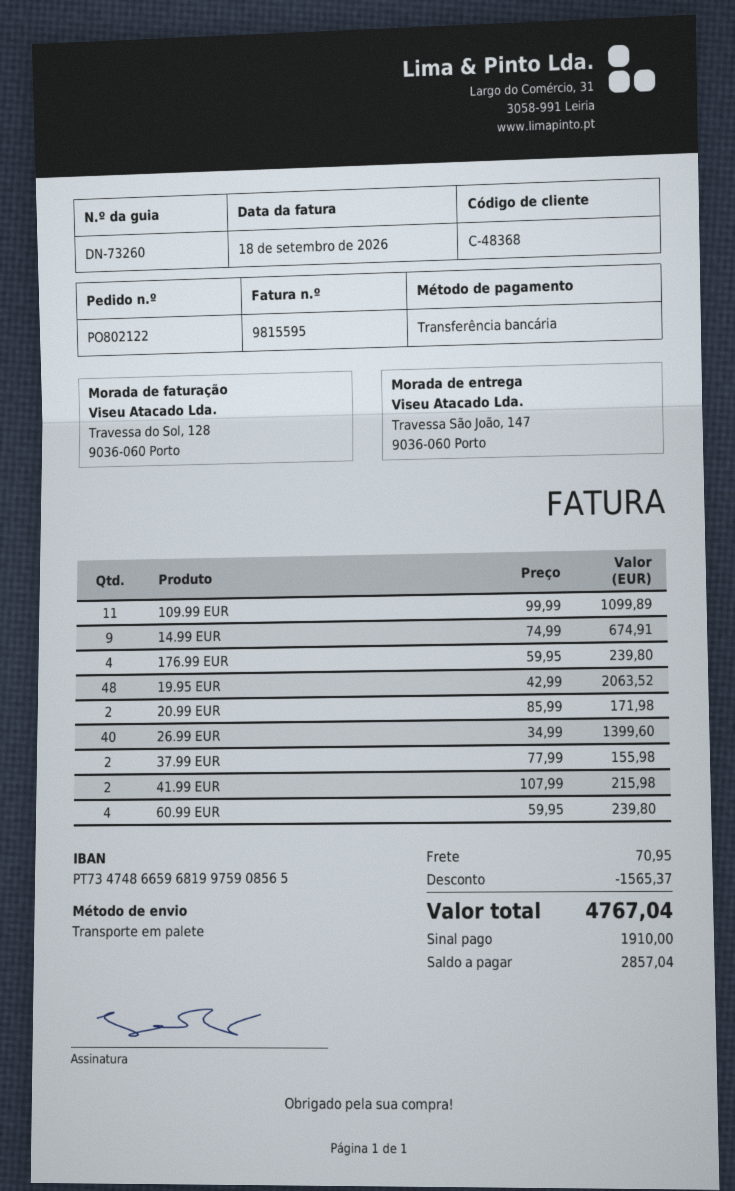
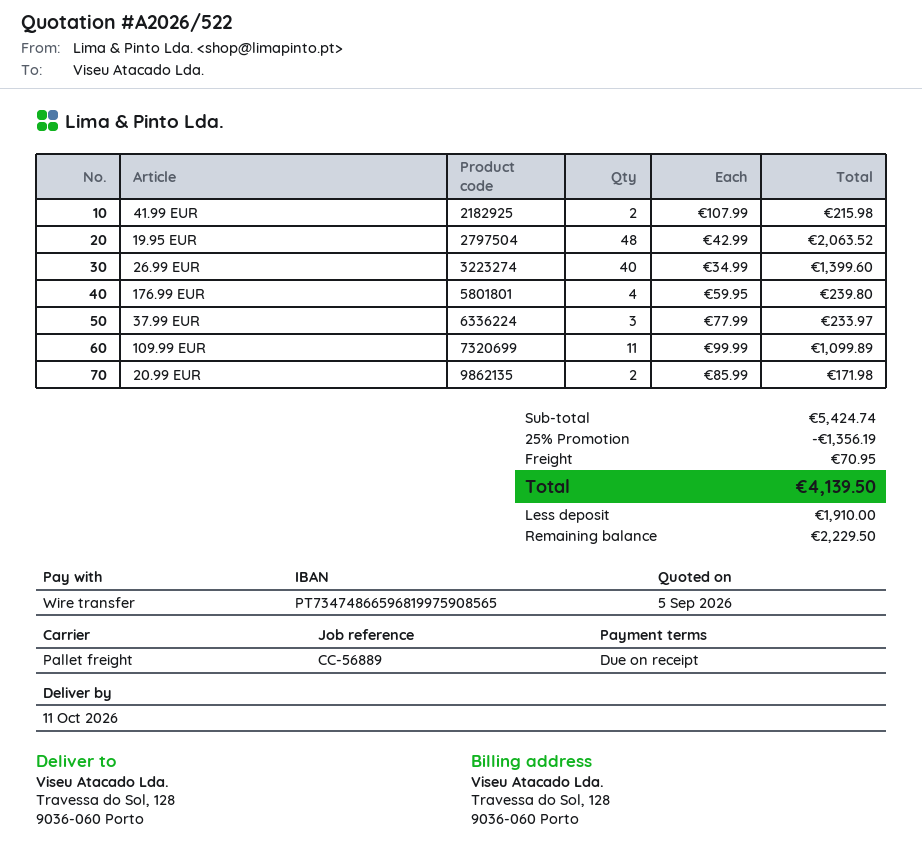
ship to: Travessa São João, 147, 9036-060 Porto -> Travessa do Sol, 128, 9036-060 Porto
14.99 EUR: 9 x 74.99 = 674.91 -> none
37.99 EUR: 2 x 77.99 = 155.98 -> 3 x 77.99 = 233.97
60.99 EUR: 4 x 59.95 = 239.80 -> none
discount: 1565.37 -> 1356.19
total: 4767.04 -> 4139.50
balance: 2857.04 -> 2229.50

